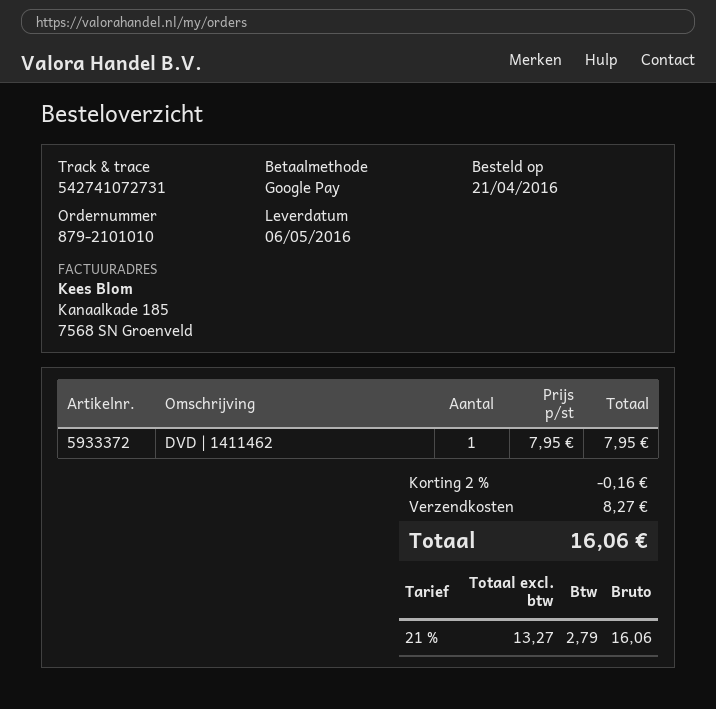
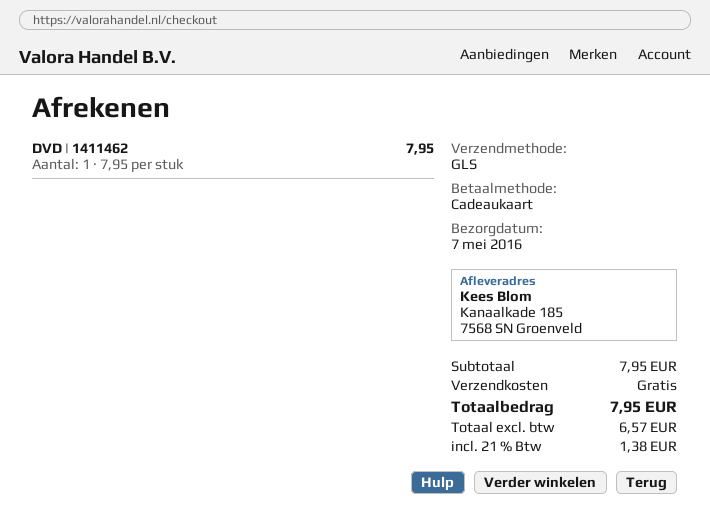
delivery date: 2016-05-06 -> 2016-05-07
payment method: Google Pay -> gift card
discount: 2% = 0.16 -> none
shipping: 8.27 -> 0.00
net: 13.27 -> 6.57
tax: 21% = 2.79 -> 21% = 1.38
total: 16.06 -> 7.95

